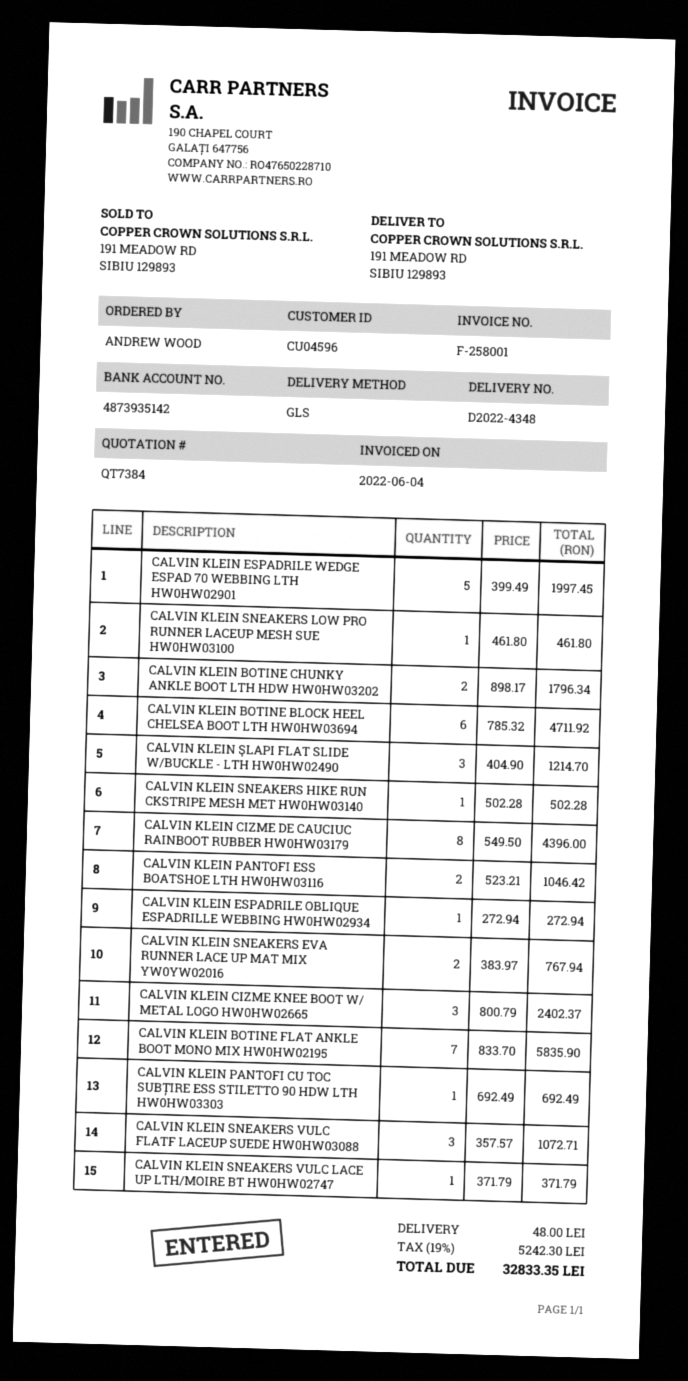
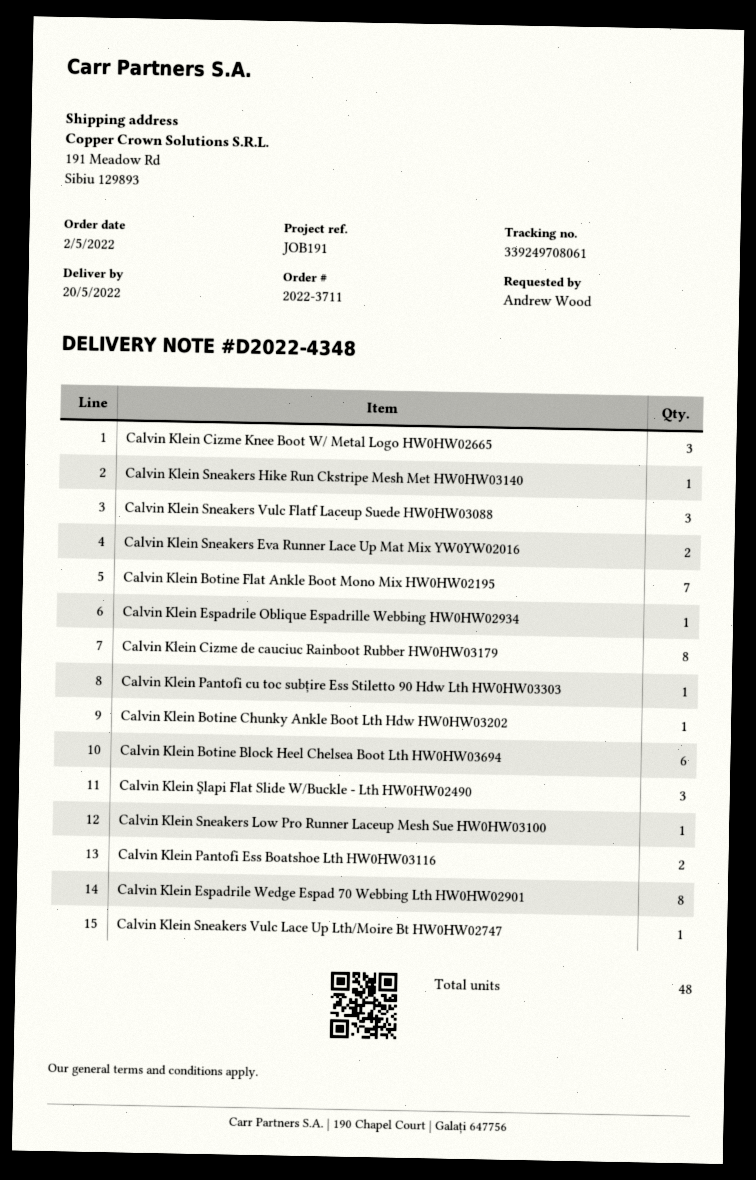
CALVIN KLEIN ESPADRILE WEDGE ESPAD 70 WEBBING LTH HW0HW02901: 5 -> 8
CALVIN KLEIN BOTINE CHUNKY ANKLE BOOT LTH HDW HW0HW03202: 2 -> 1

